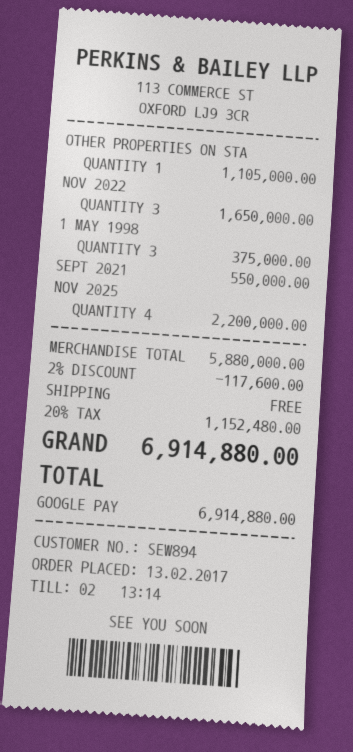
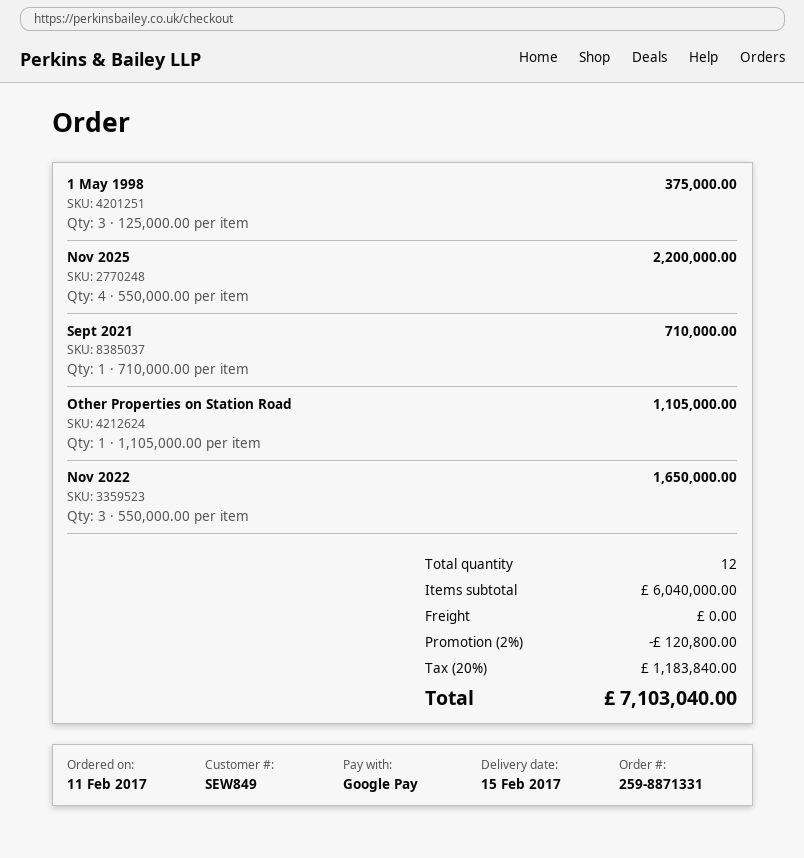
order date: 2017-02-13 -> 2017-02-11
customer number: SEW894 -> SEW849
SEPT 2021: 1 for 550000.00 -> 1 for 710000.00
subtotal: 5880000.00 -> 6040000.00
discount: 2% = 117600.00 -> 2% = 120800.00
tax: 20% = 1152480.00 -> 20% = 1183840.00
total: 6914880.00 -> 7103040.00

